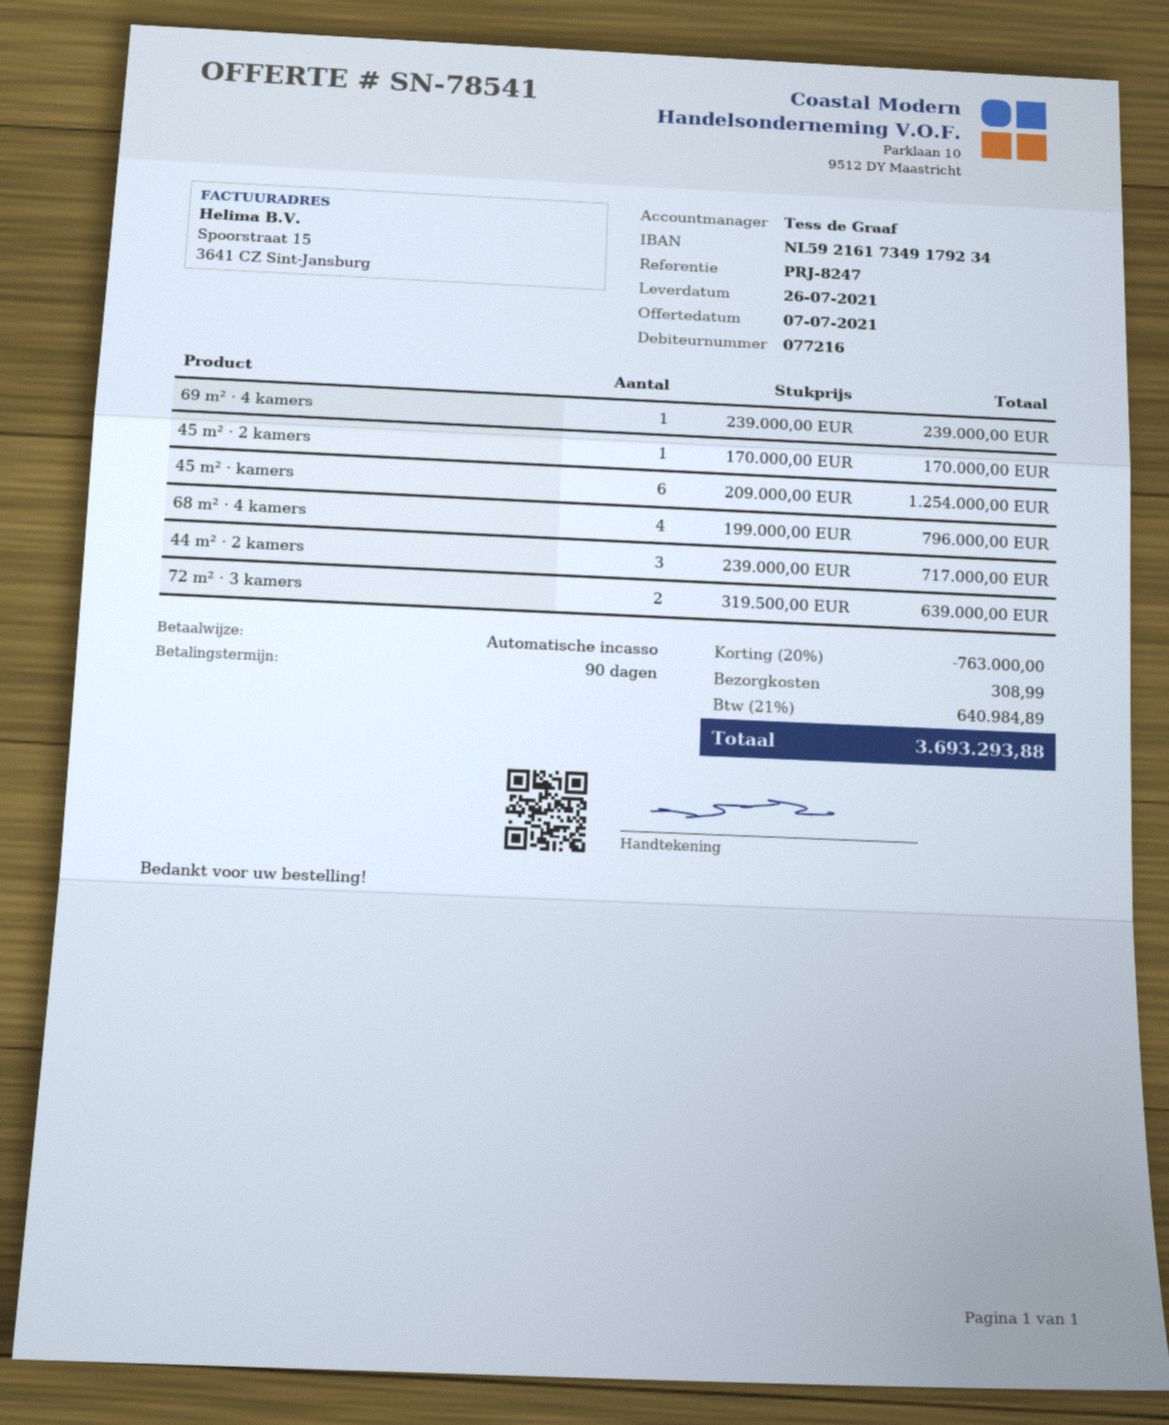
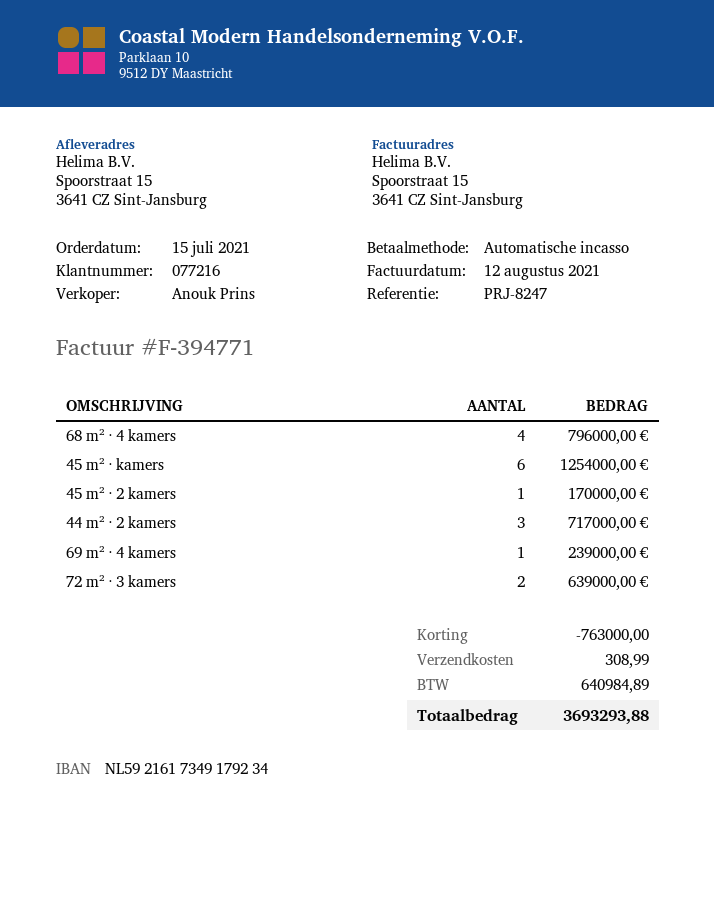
sales rep: Tess de Graaf -> Anouk Prins

